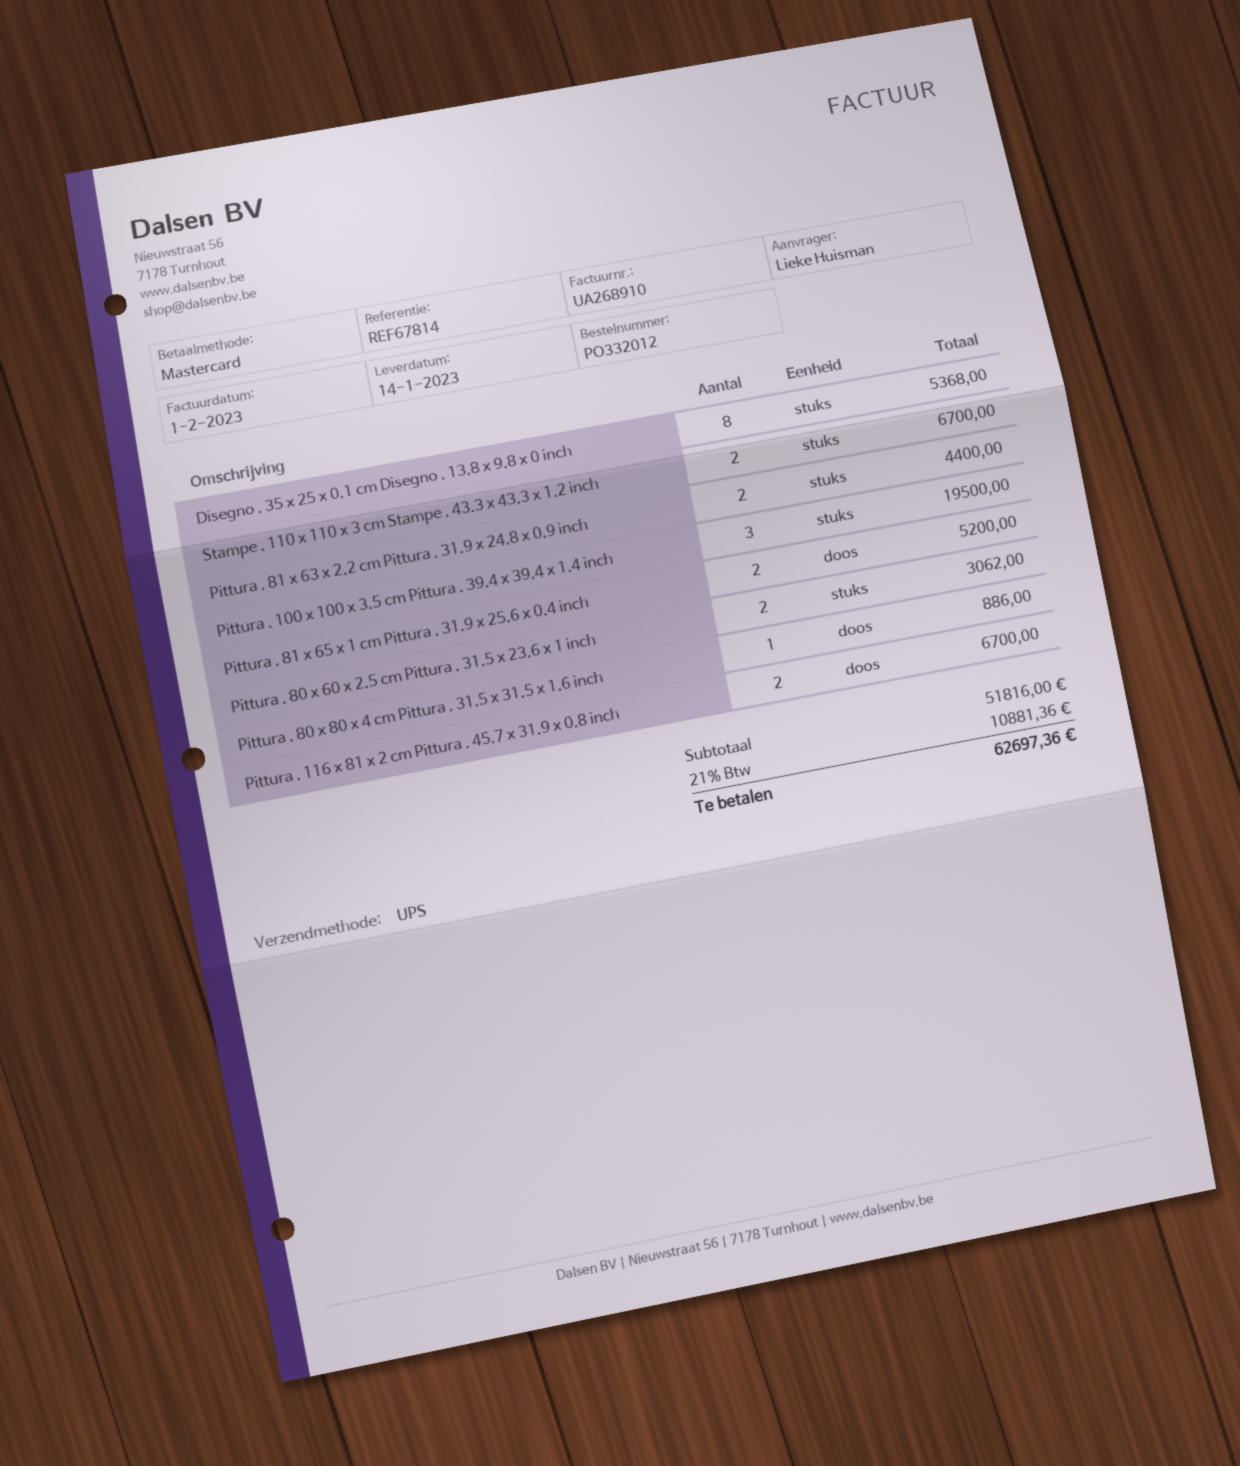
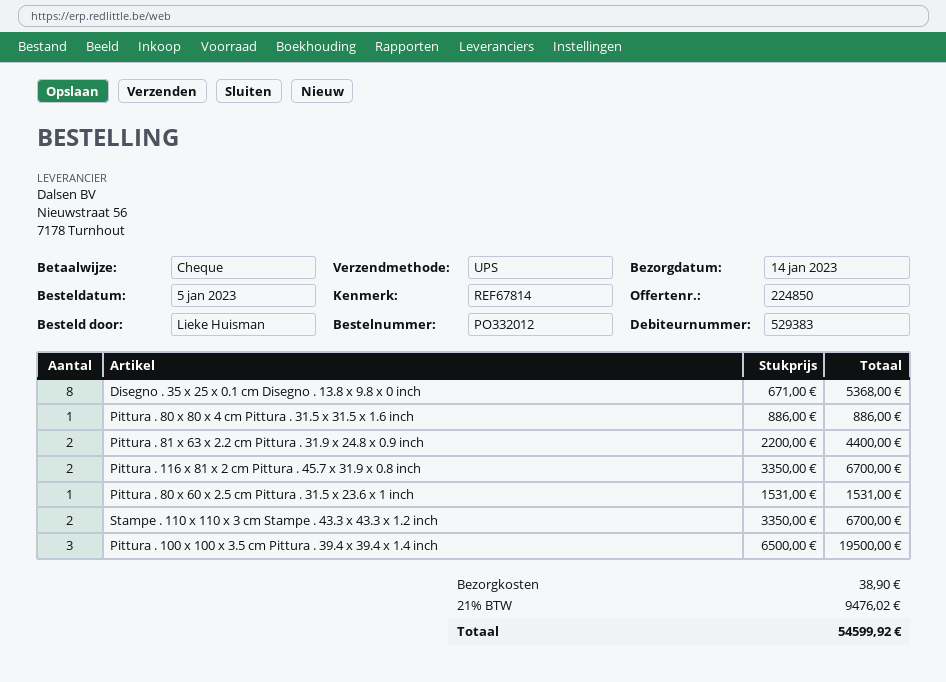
payment method: Mastercard -> cheque
Pittura . 81 x 65 x 1 cm Pittura . 31.9 x 25.6 x 0.4 inch: 2 for 5200.00 -> none
Pittura . 80 x 60 x 2.5 cm Pittura . 31.5 x 23.6 x 1 inch: 2 for 3062.00 -> 1 for 1531.00
shipping: none -> 38.90
tax: 21% = 10881.36 -> 21% = 9476.02
total: 62697.36 -> 54599.92

